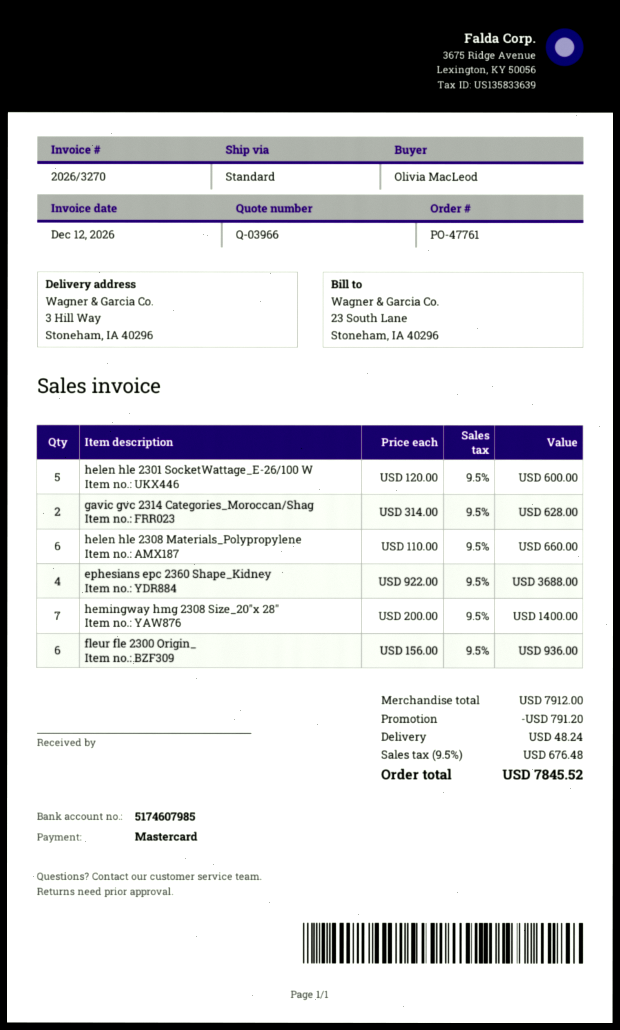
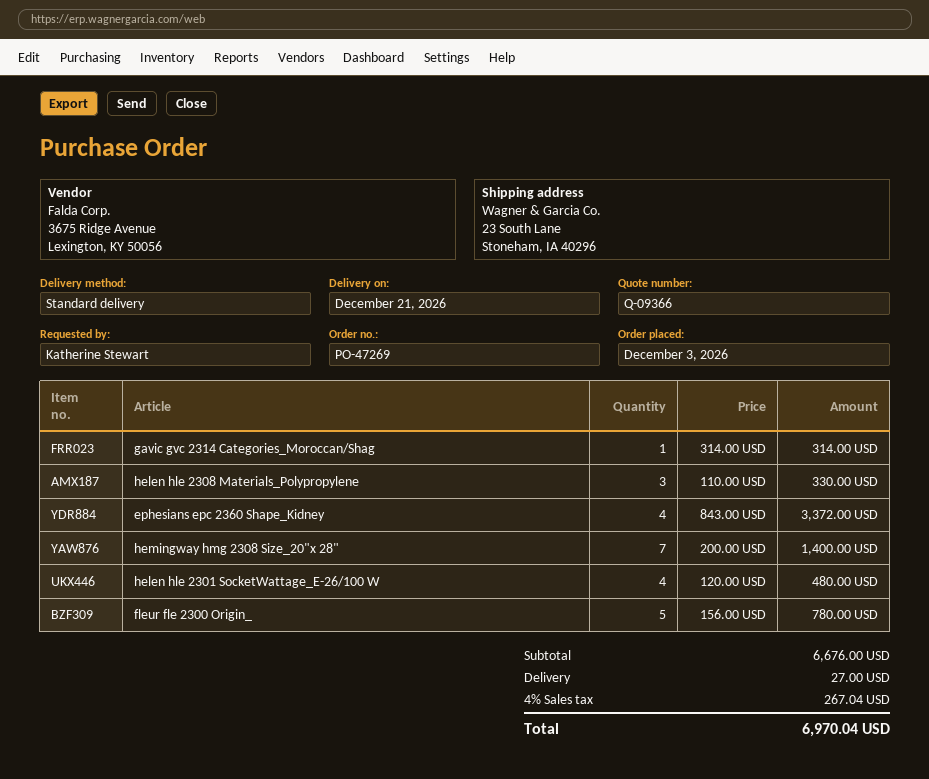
quote number: Q-03966 -> Q-09366
order number: PO-47761 -> PO-47269
ordered by: Olivia MacLeod -> Katherine Stewart
ship to: 3 Hill Way, Stoneham, IA 40296 -> 23 South Lane, Stoneham, IA 40296
helen hle 2301 SocketWattage_E-26/100 W: 5 x 120.00 = 600.00 -> 4 x 120.00 = 480.00
gavic gvc 2314 Categories_Moroccan/Shag: 2 x 314.00 = 628.00 -> 1 x 314.00 = 314.00
helen hle 2308 Materials_Polypropylene: 6 x 110.00 = 660.00 -> 3 x 110.00 = 330.00
ephesians epc 2360 Shape_Kidney: 4 x 922.00 = 3688.00 -> 4 x 843.00 = 3372.00
fleur fle 2300 Origin_: 6 x 156.00 = 936.00 -> 5 x 156.00 = 780.00
subtotal: 7912.00 -> 6676.00
discount: 791.20 -> none
shipping: 48.24 -> 27.00
tax: 9.5% = 676.48 -> 4% = 267.04
total: 7845.52 -> 6970.04

